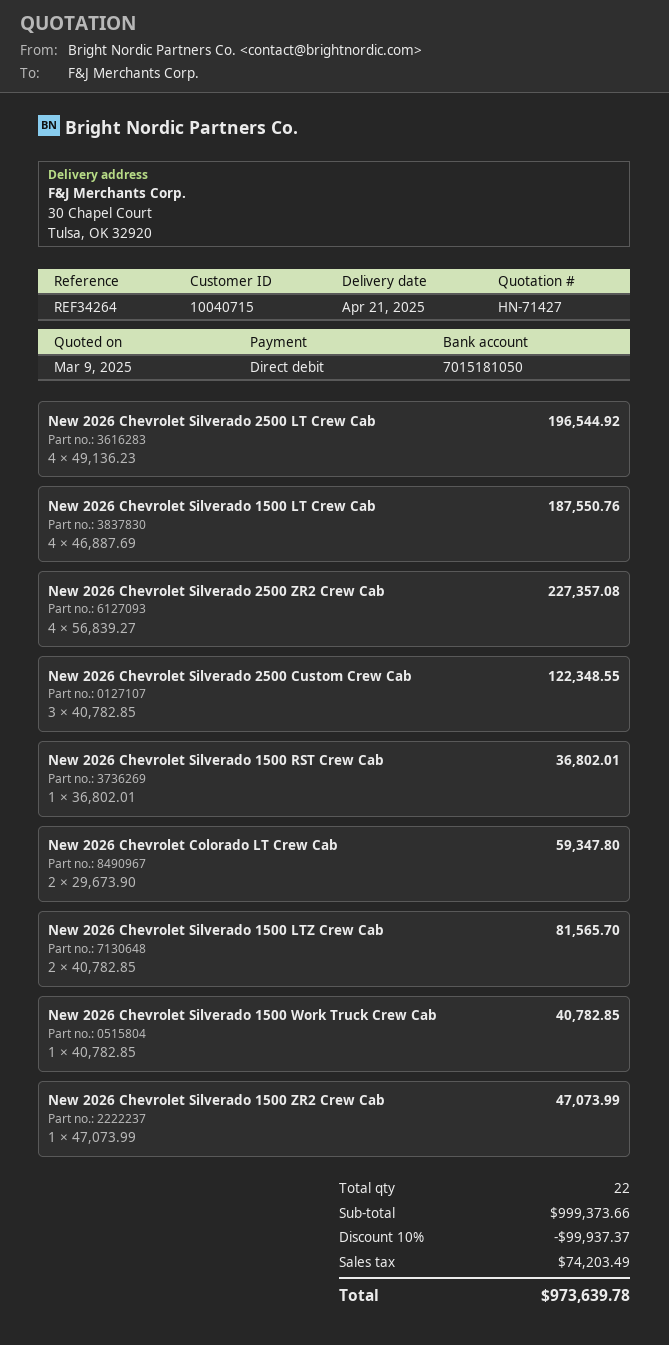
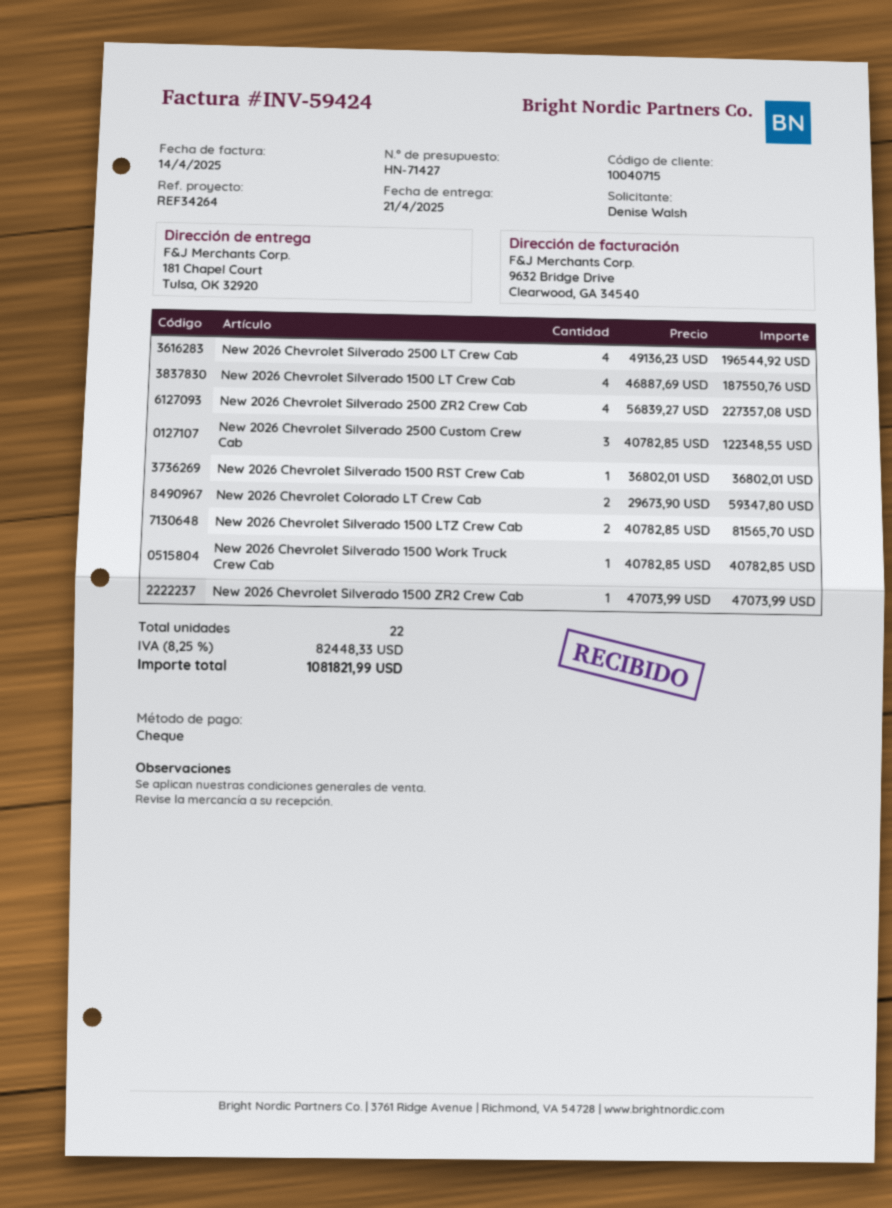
payment method: direct debit -> cheque
ship to: 30 Chapel Court, Tulsa, OK 32920 -> 181 Chapel Court, Tulsa, OK 32920
discount: 10% = 99937.37 -> none
tax: 74203.49 -> 82448.33
total: 973639.78 -> 1081821.99

